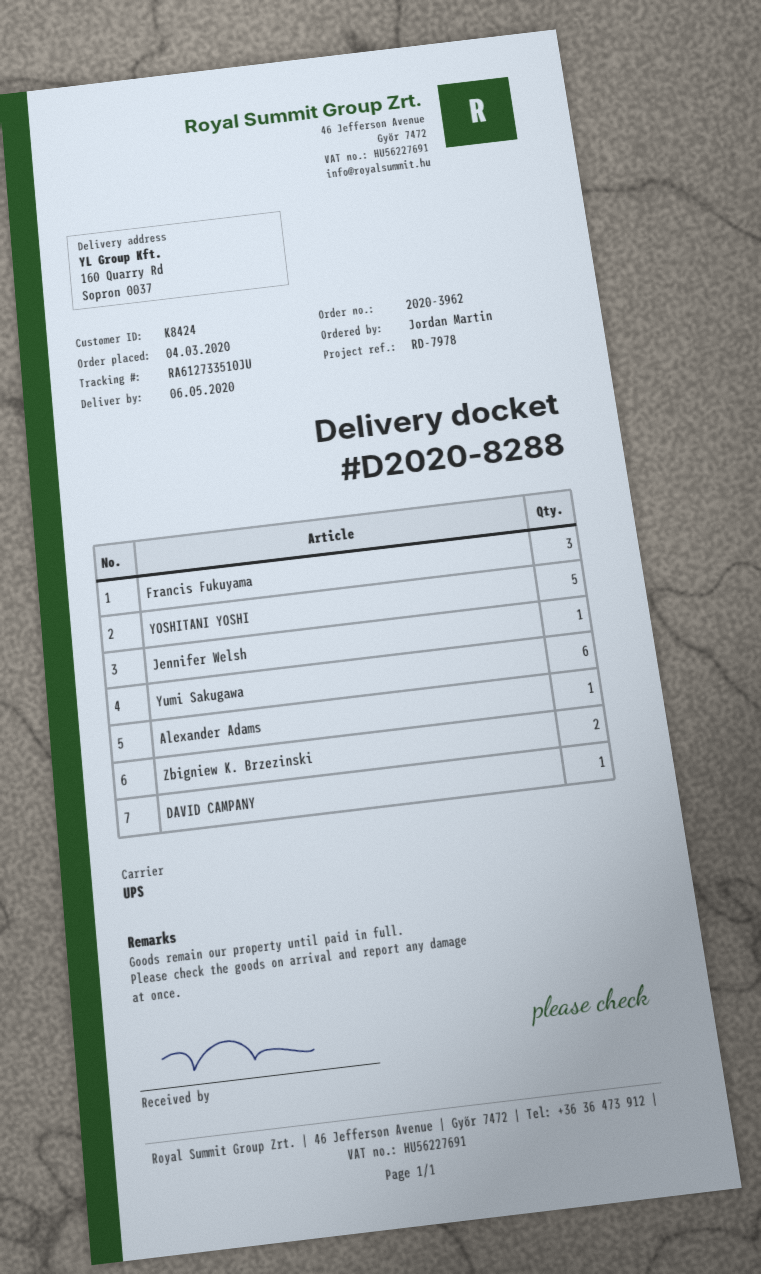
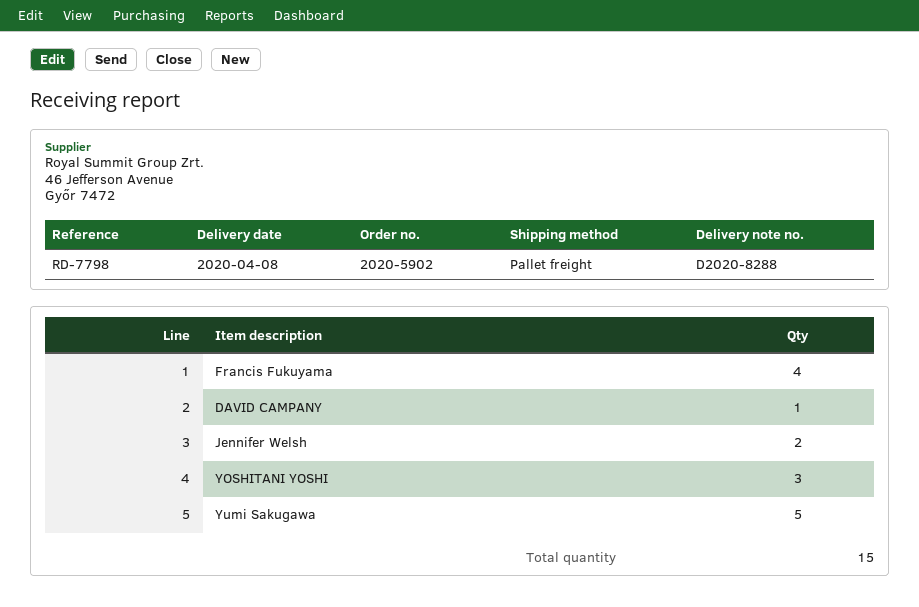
order number: 2020-3962 -> 2020-5902
delivery date: 2020-05-06 -> 2020-04-08
reference: RD-7978 -> RD-7798
shipping method: UPS -> pallet freight
Francis Fukuyama: 3 -> 4
YOSHITANI YOSHI: 5 -> 3
Jennifer Welsh: 1 -> 2
Yumi Sakugawa: 6 -> 5
Alexander Adams: 1 -> none
Zbigniew K. Brzezinski: 2 -> none

